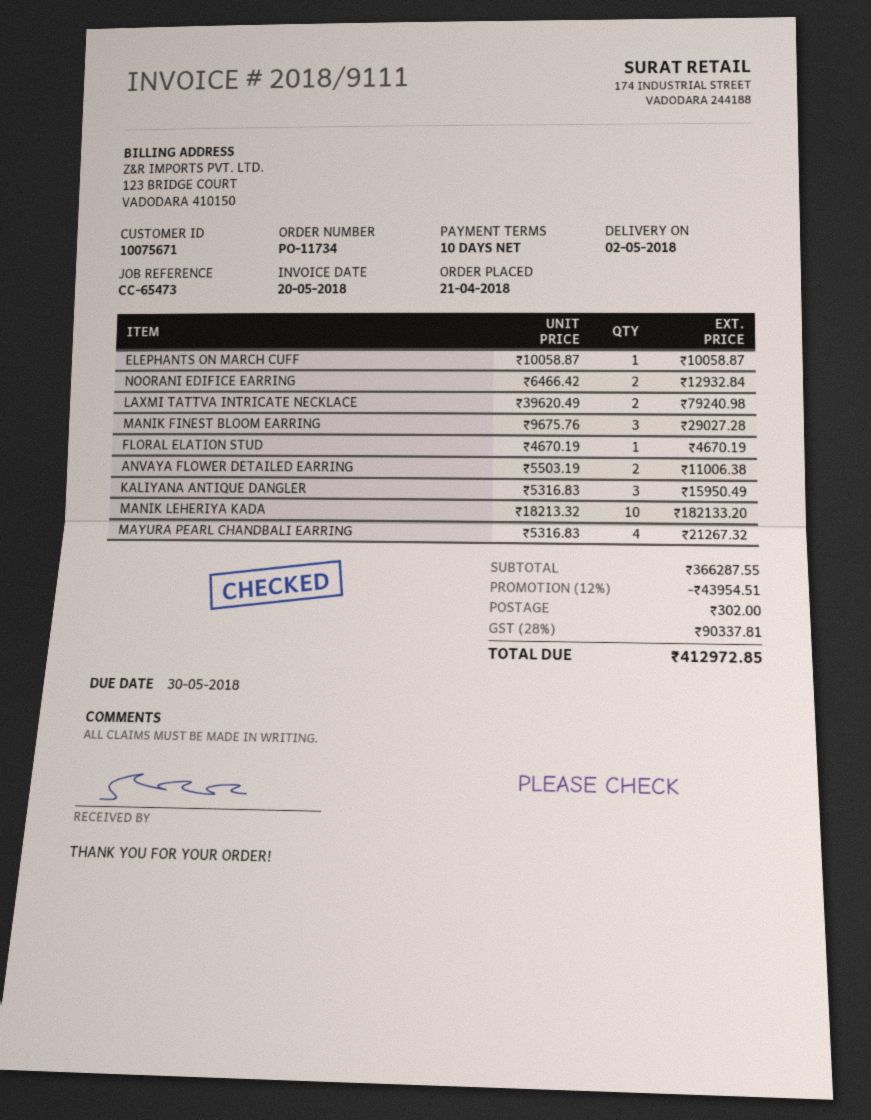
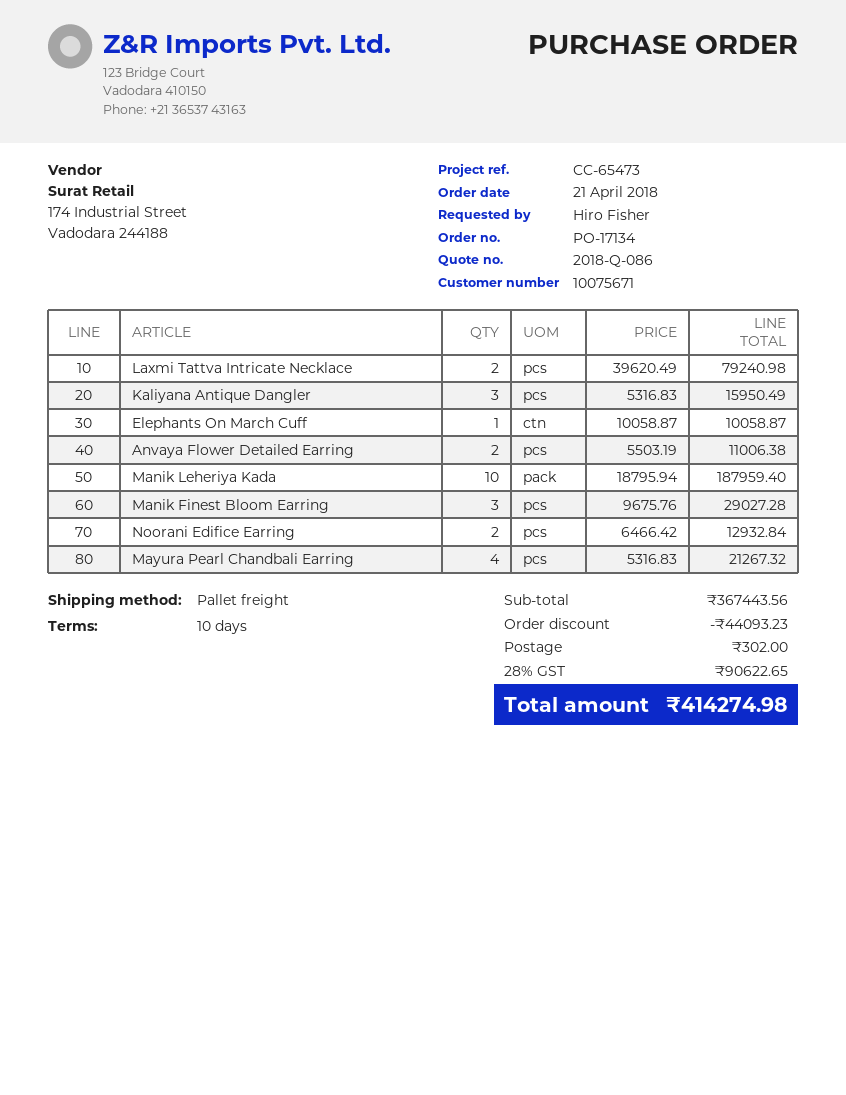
order number: PO-11734 -> PO-17134
FLORAL ELATION STUD: 1 x 4670.19 = 4670.19 -> none
MANIK LEHERIYA KADA: 10 x 18213.32 = 182133.20 -> 10 x 18795.94 = 187959.40
subtotal: 366287.55 -> 367443.56
discount: 43954.51 -> 44093.23
tax: 28% = 90337.81 -> 28% = 90622.65
total: 412972.85 -> 414274.98

